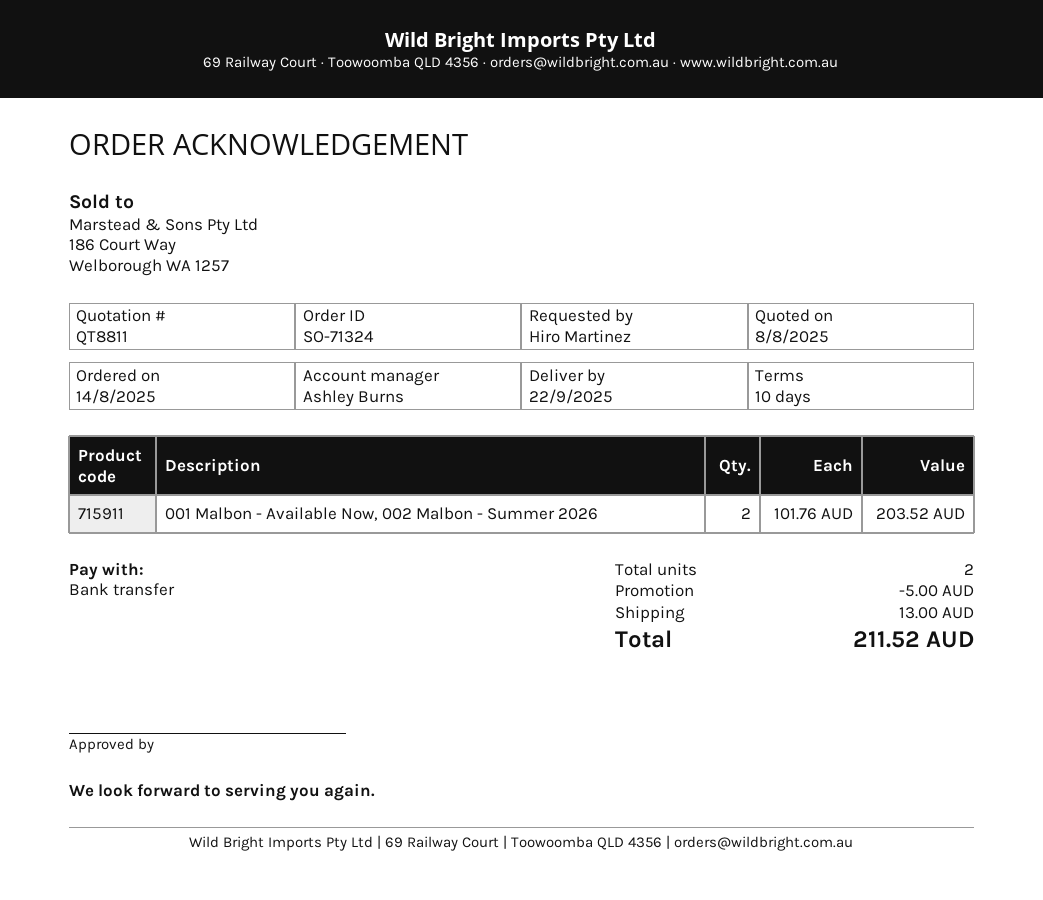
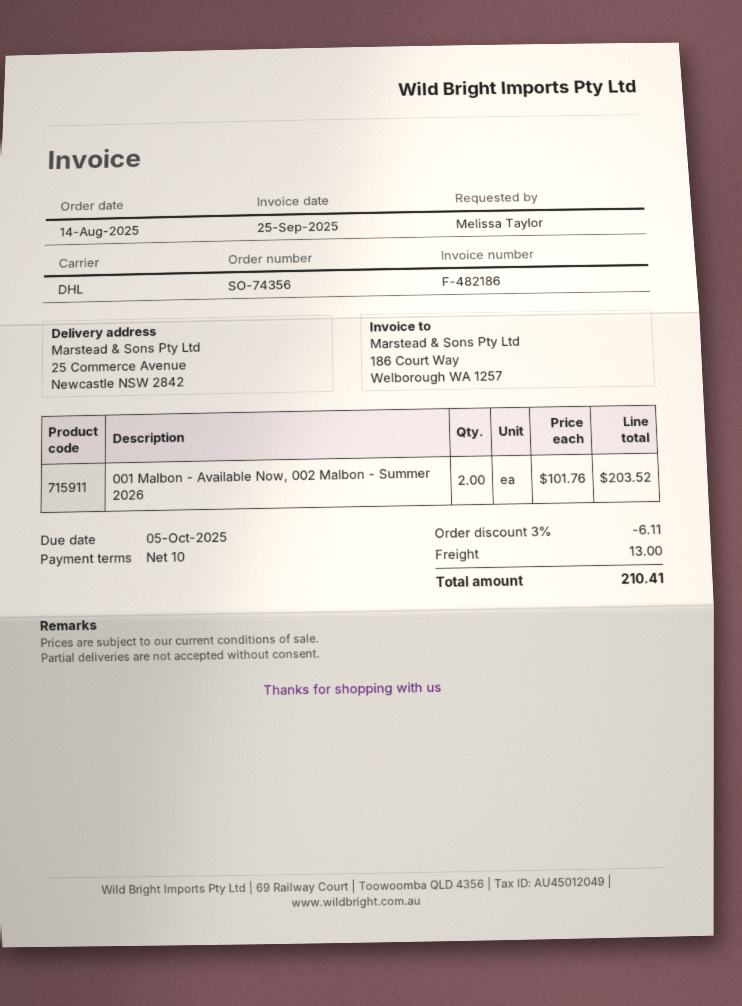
order number: SO-71324 -> SO-74356
ordered by: Hiro Martinez -> Melissa Taylor
discount: 5.00 -> 6.11
total: 211.52 -> 210.41

